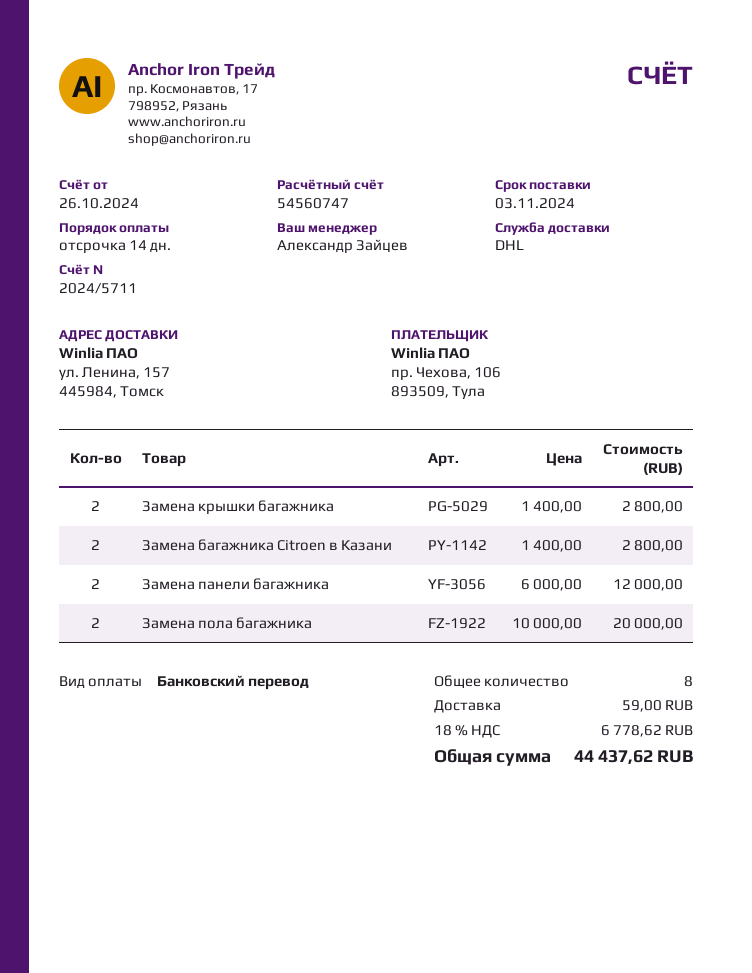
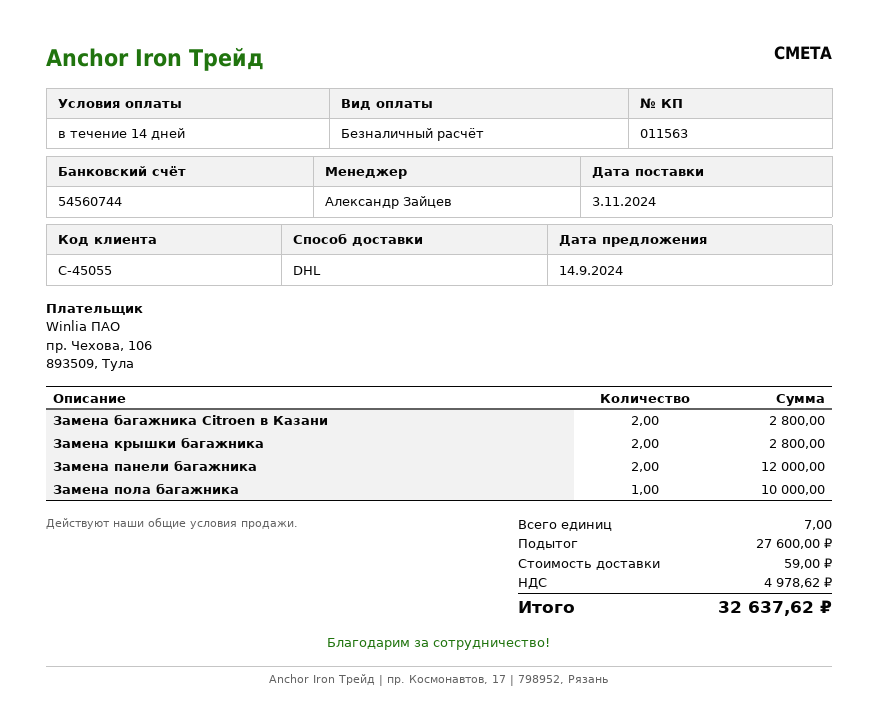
bank account: 54560747 -> 54560744
Замена пола багажника: 2 for 20000.00 -> 1 for 10000.00
total quantity: 8 -> 7
tax: 6778.62 -> 4978.62
total: 44437.62 -> 32637.62

